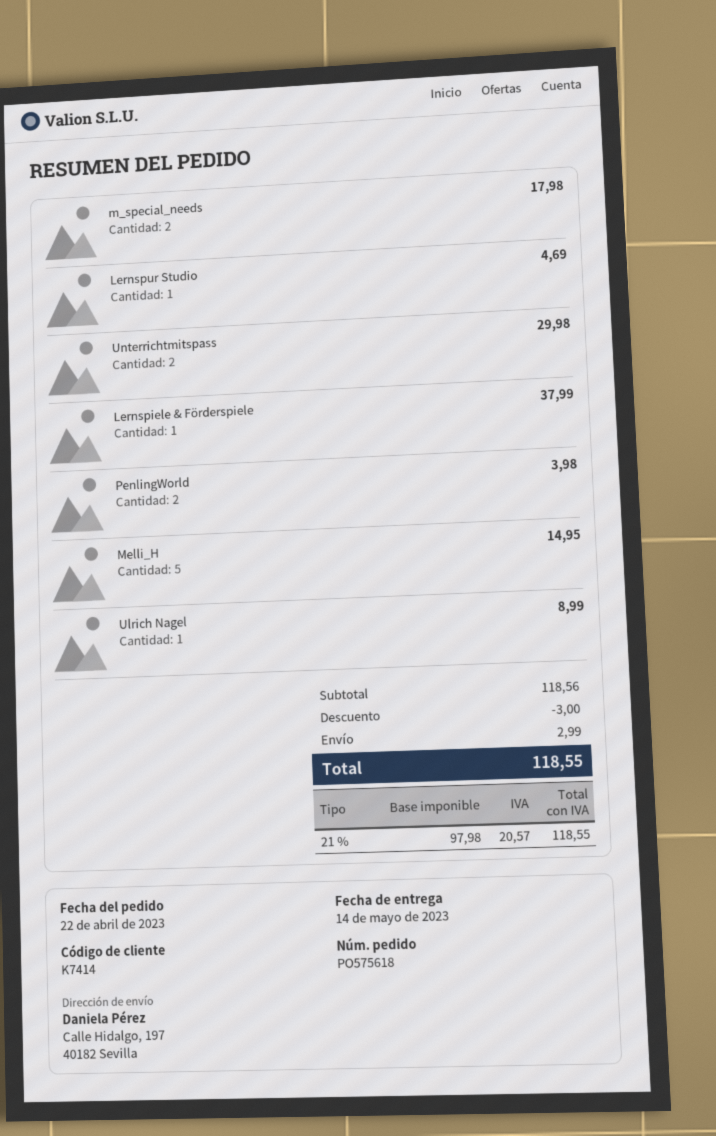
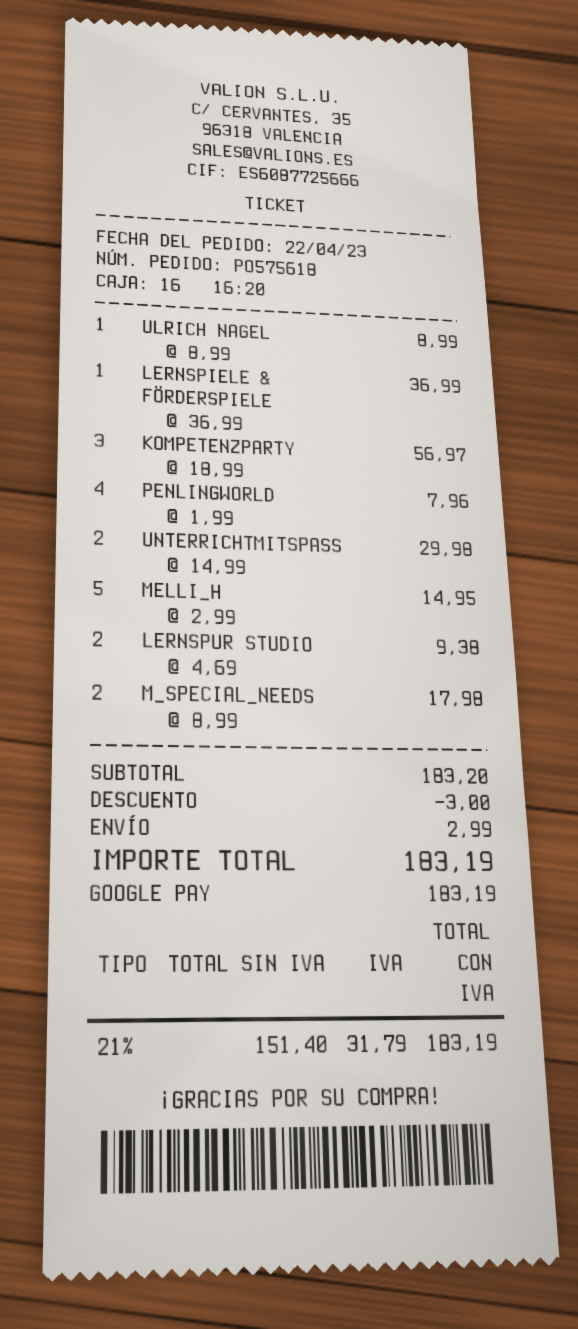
Lernspur Studio: 1 for 4.69 -> 2 for 9.38
Lernspiele & Förderspiele: 1 for 37.99 -> 1 for 36.99
PenlingWorld: 2 for 3.98 -> 4 for 7.96
KOMPETENZPARTY: none -> 3 for 56.97
subtotal: 118.56 -> 183.20
net: 97.98 -> 151.40
tax: 21% = 20.57 -> 21% = 31.79
total: 118.55 -> 183.19

